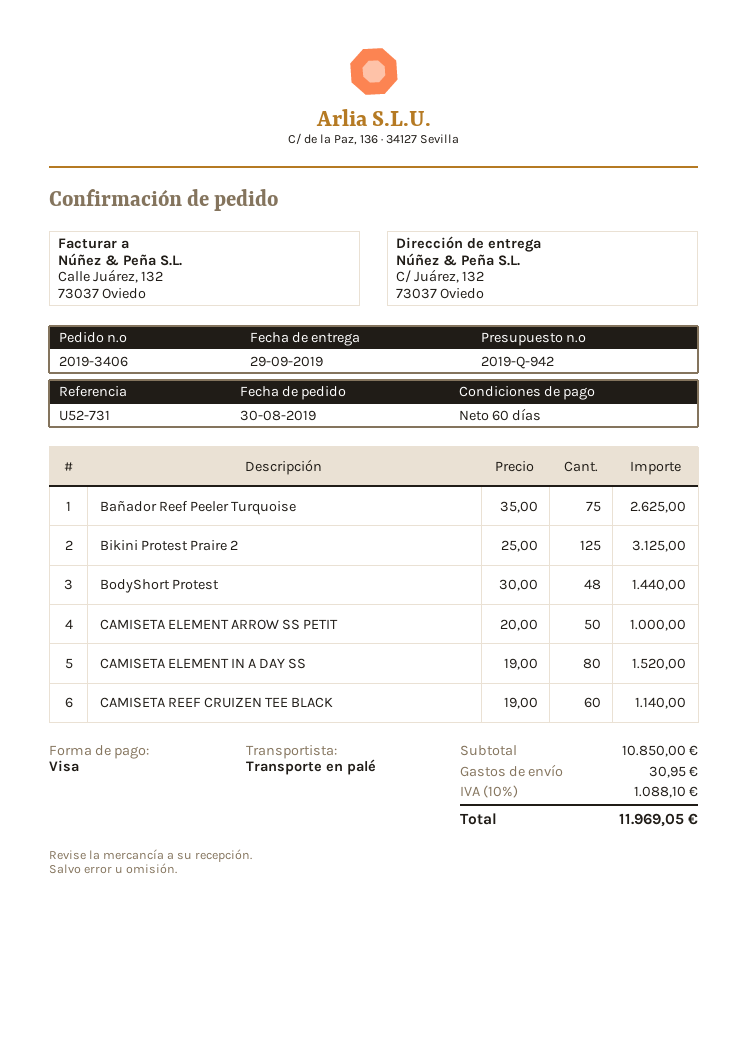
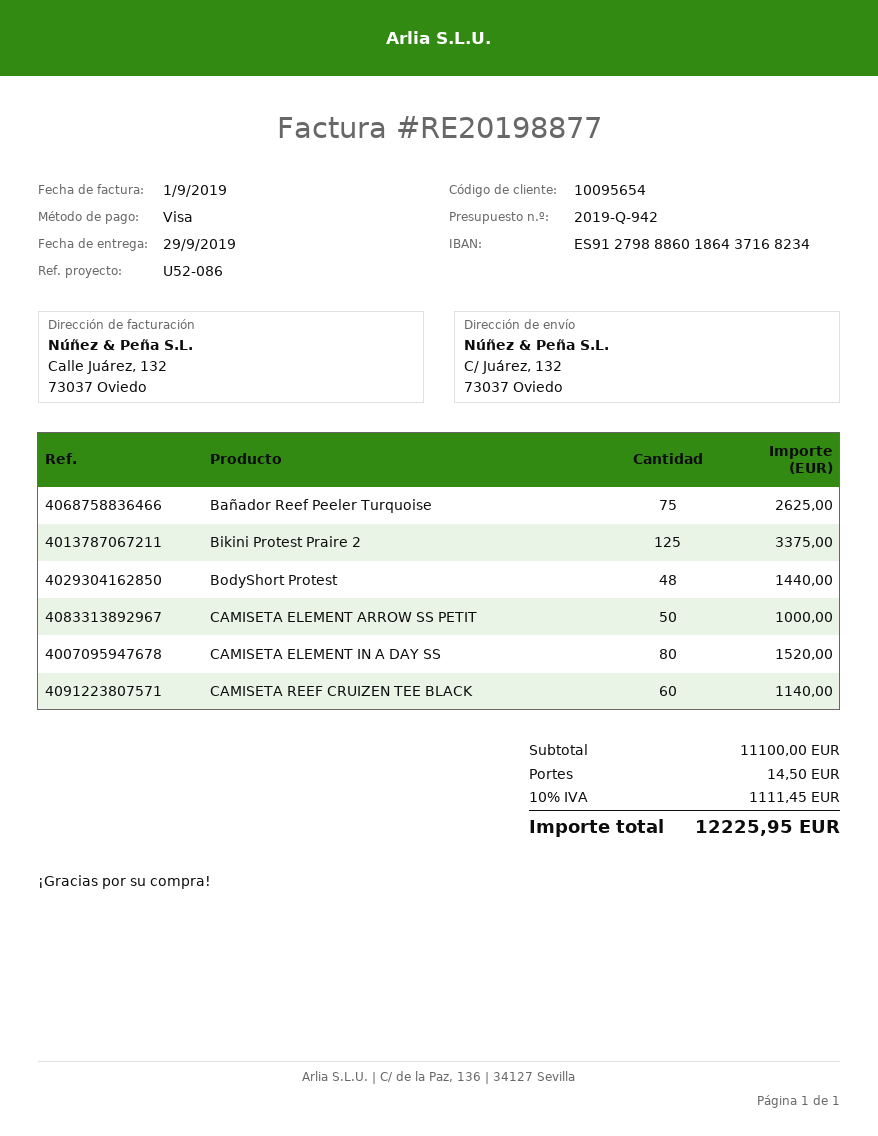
reference: U52-731 -> U52-086
Bikini Protest Praire 2: 125 for 3125.00 -> 125 for 3375.00
subtotal: 10850.00 -> 11100.00
shipping: 30.95 -> 14.50
tax: 10% = 1088.10 -> 10% = 1111.45
total: 11969.05 -> 12225.95

